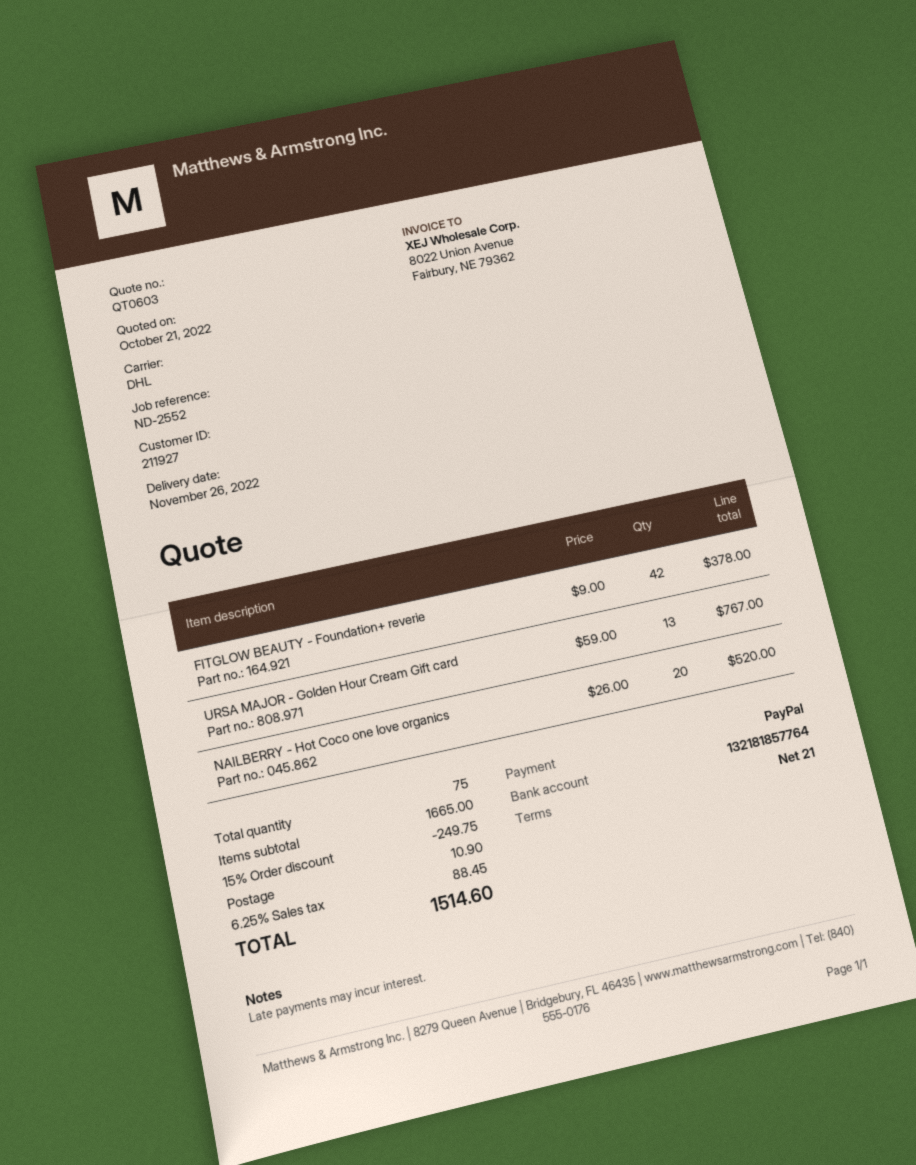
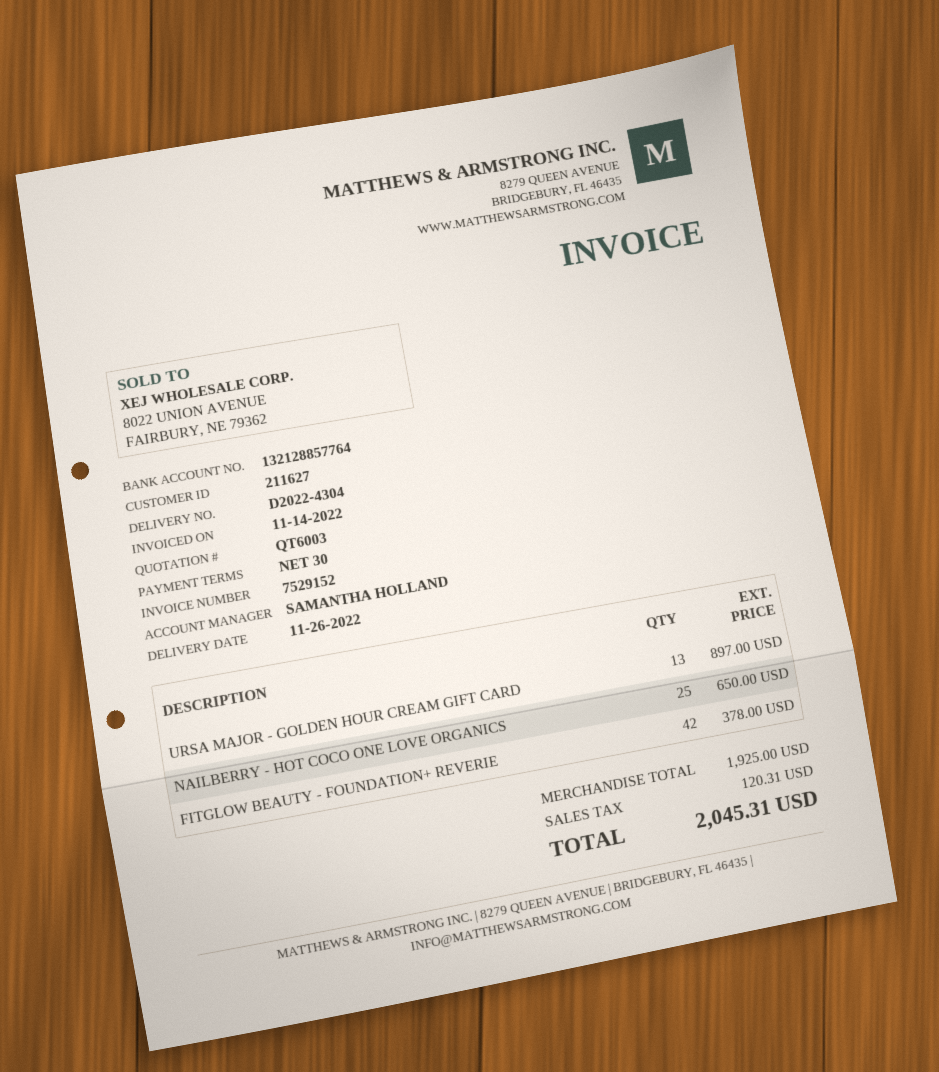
quote number: QT0603 -> QT6003
payment terms: 21 days -> 30 days
customer number: 211927 -> 211627
bank account: 132181857764 -> 132128857764
URSA MAJOR - Golden Hour Cream Gift card: 13 for 767.00 -> 13 for 897.00
NAILBERRY - Hot Coco one love organics: 20 for 520.00 -> 25 for 650.00
subtotal: 1665.00 -> 1925.00
discount: 15% = 249.75 -> none
shipping: 10.90 -> none
tax: 88.45 -> 120.31
total: 1514.60 -> 2045.31

